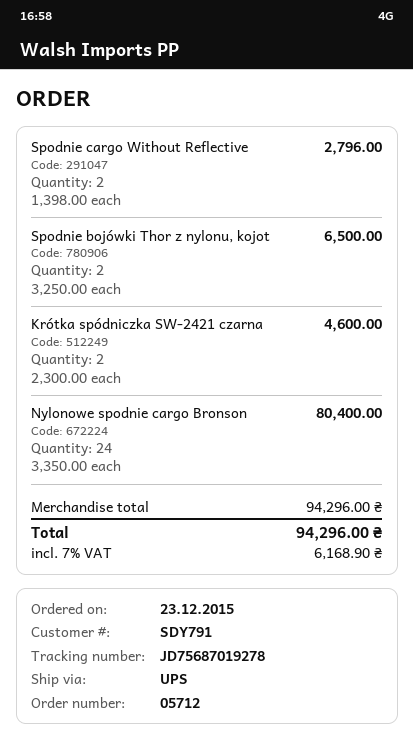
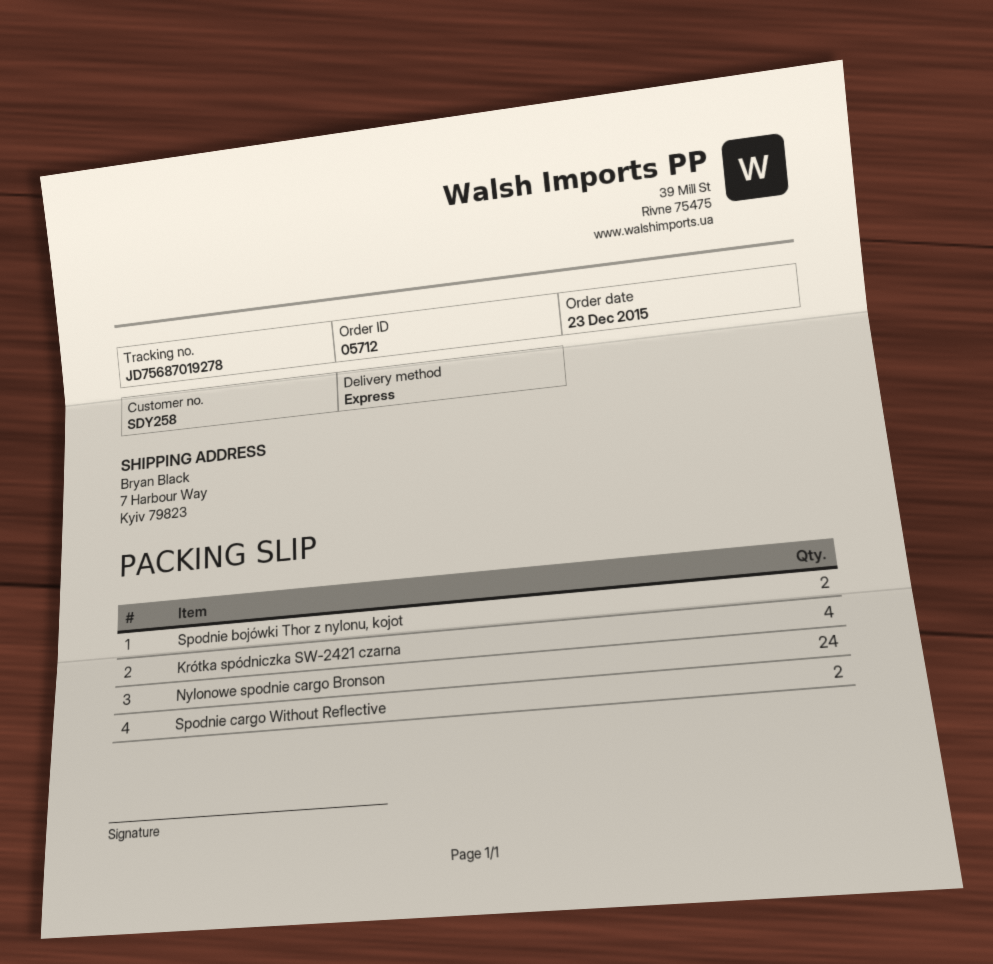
customer number: SDY791 -> SDY258
shipping method: UPS -> express
Krótka spódniczka SW-2421 czarna: 2 -> 4

